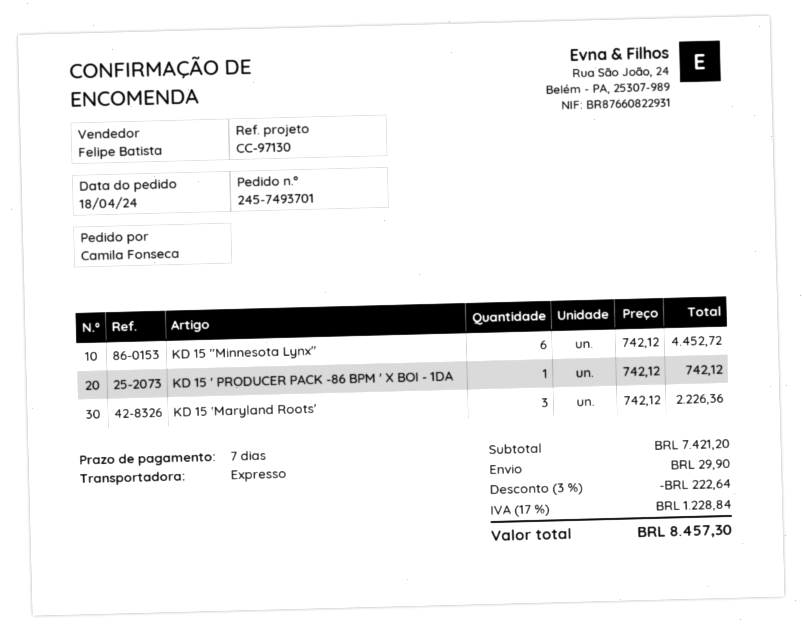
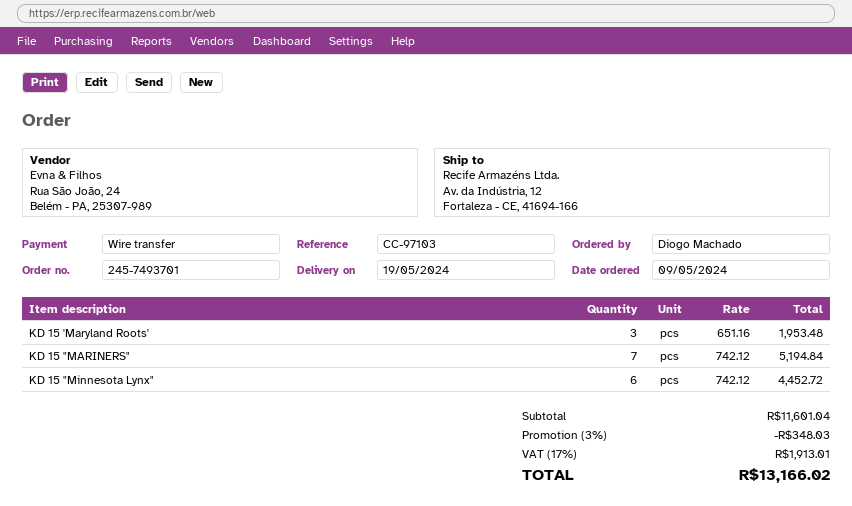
order date: 2024-04-18 -> 2024-05-09
reference: CC-97130 -> CC-97103
ordered by: Camila Fonseca -> Diogo Machado
KD 15 ' PRODUCER PACK -86 BPM ' X BOI - 1DA: 1 x 742.12 = 742.12 -> none
KD 15 'Maryland Roots': 3 x 742.12 = 2226.36 -> 3 x 651.16 = 1953.48
KD 15 "MARINERS": none -> 7 x 742.12 = 5194.84
subtotal: 7421.20 -> 11601.04
discount: 3% = 222.64 -> 3% = 348.03
shipping: 29.90 -> none
tax: 17% = 1228.84 -> 17% = 1913.01
total: 8457.30 -> 13166.02

